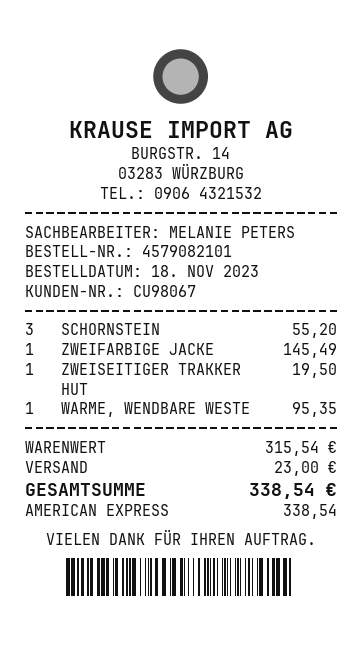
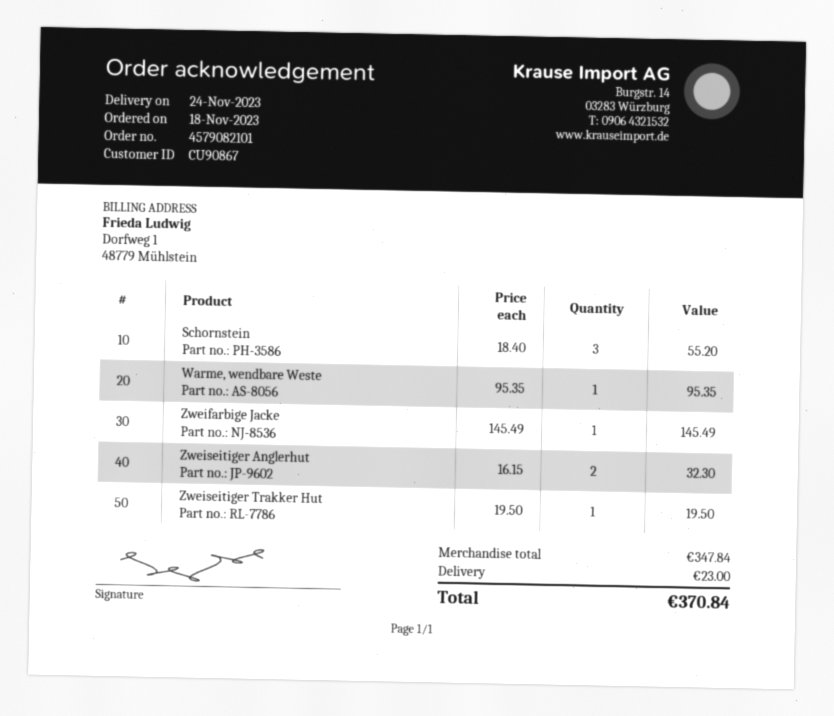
customer number: CU98067 -> CU90867
Zweiseitiger Anglerhut: none -> 2 for 32.30
subtotal: 315.54 -> 347.84
total: 338.54 -> 370.84

